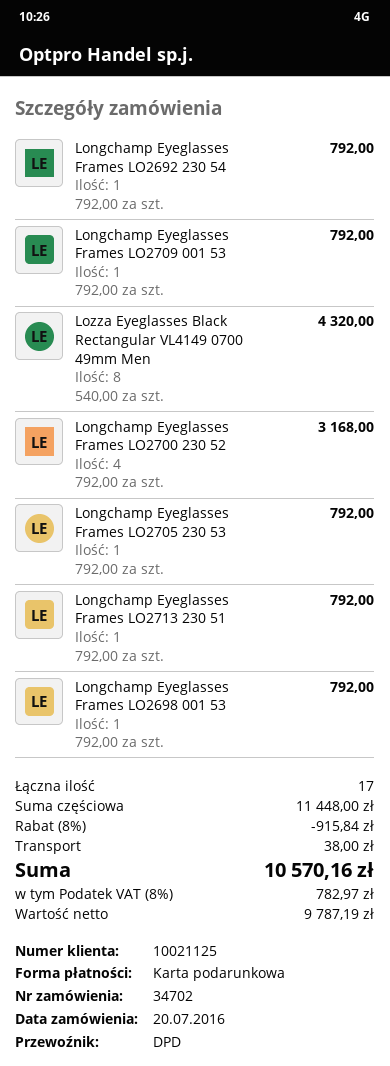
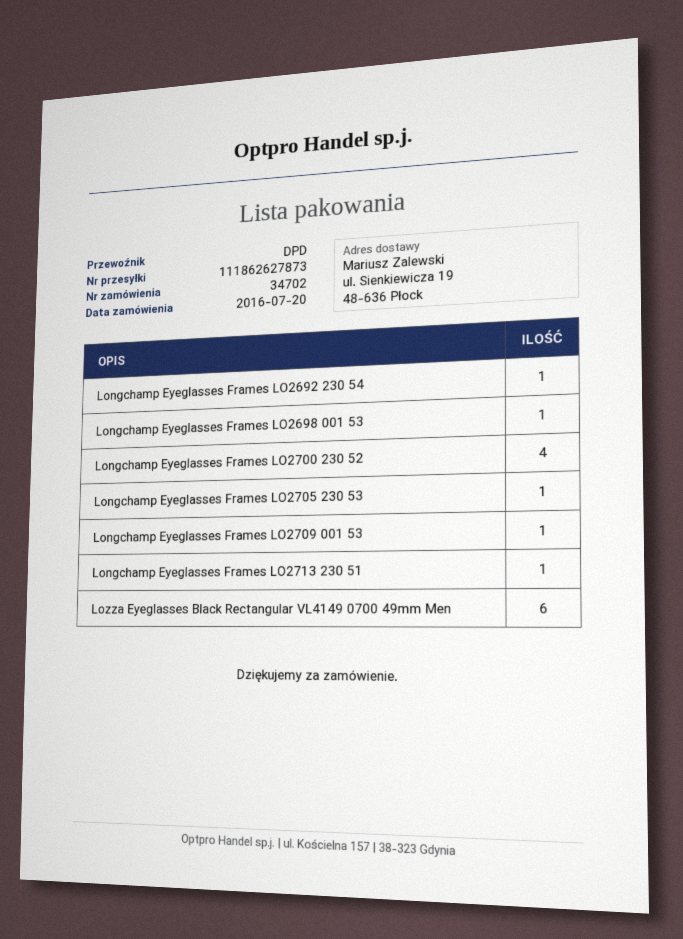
Lozza Eyeglasses Black Rectangular VL4149 0700 49mm Men: 8 -> 6

